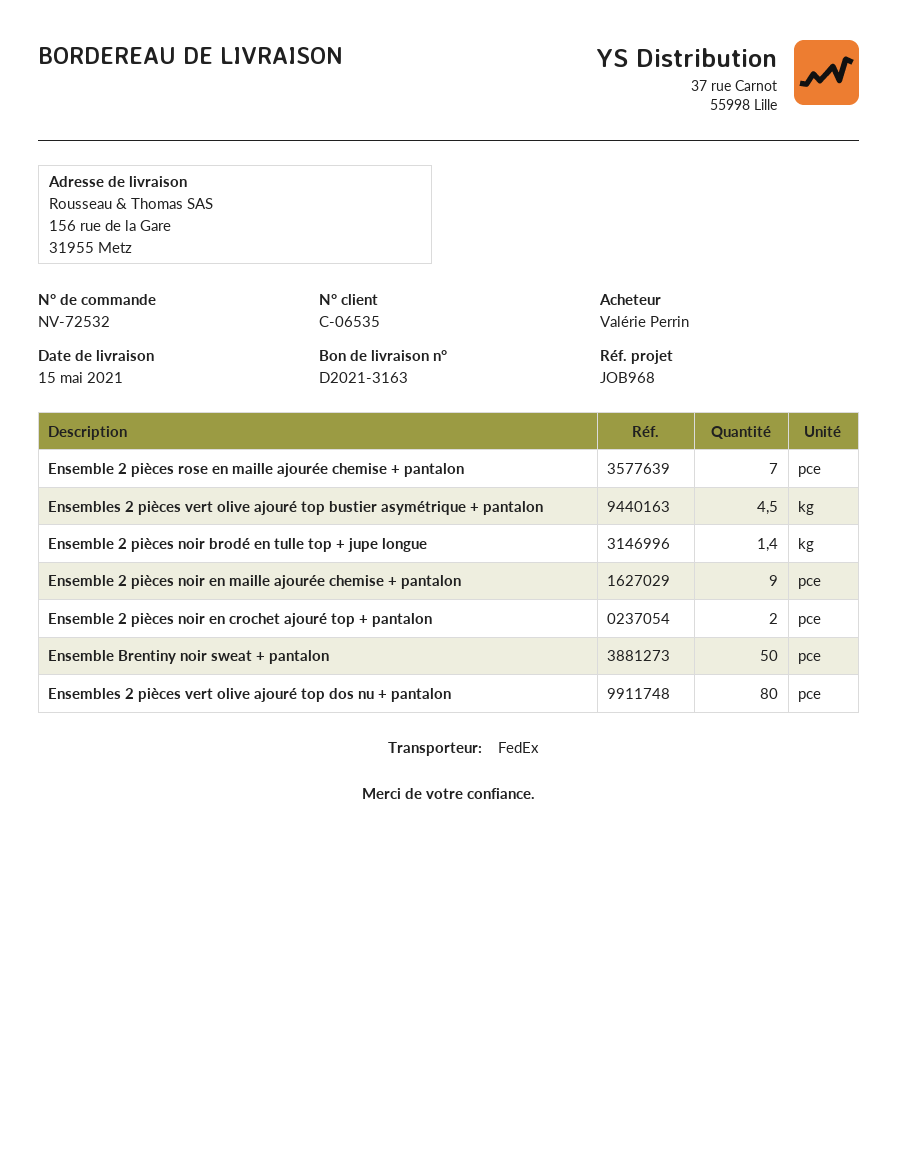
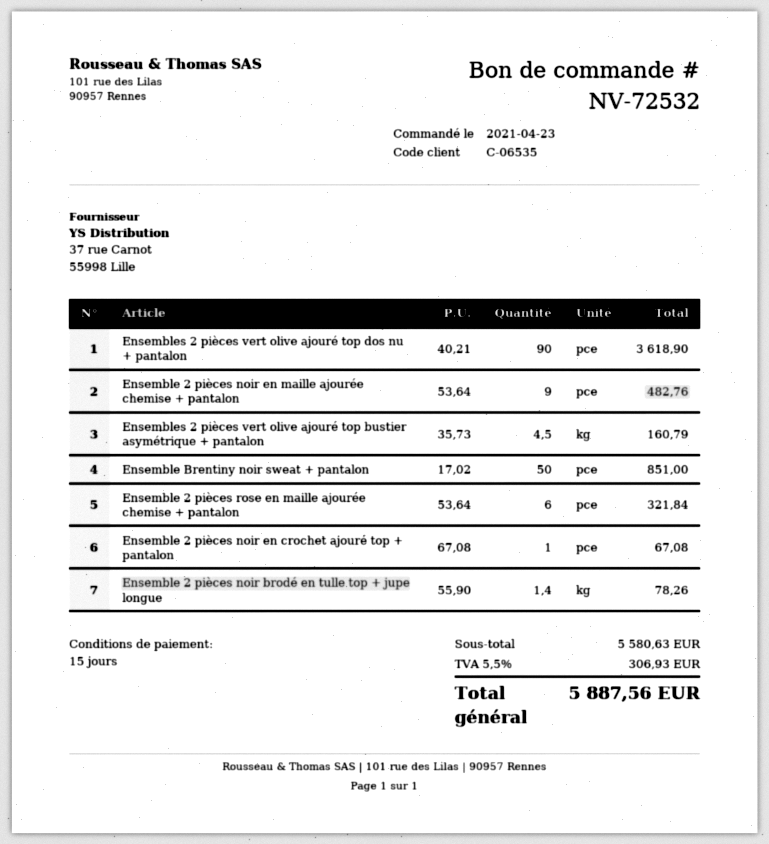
Ensemble 2 pièces rose en maille ajourée chemise + pantalon: 7 -> 6
Ensemble 2 pièces noir en crochet ajouré top + pantalon: 2 -> 1
Ensembles 2 pièces vert olive ajouré top dos nu + pantalon: 80 -> 90

